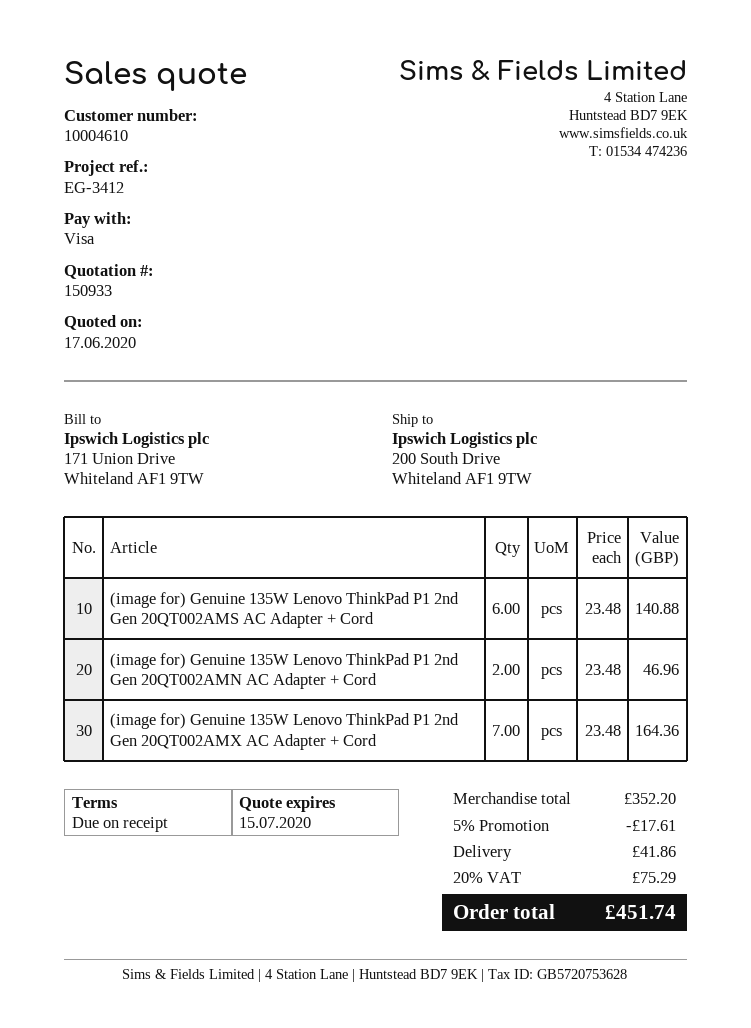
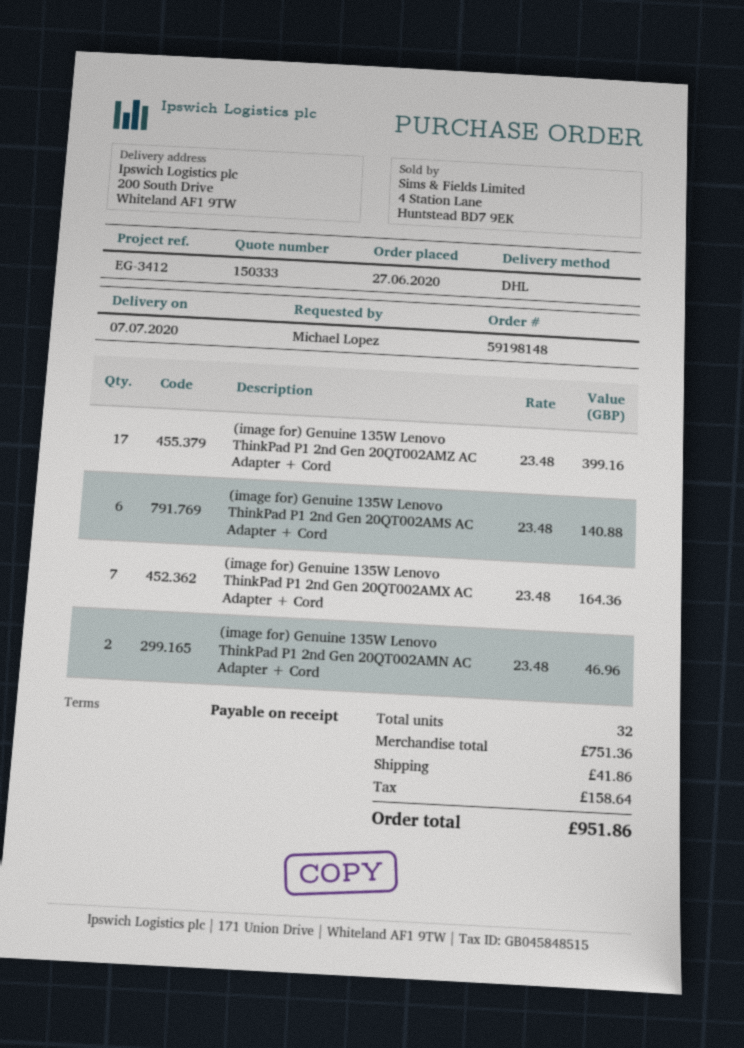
quote number: 150933 -> 150333
(image for) Genuine 135W Lenovo ThinkPad P1 2nd Gen 20QT002AMZ AC Adapter + Cord: none -> 17 x 23.48 = 399.16
subtotal: 352.20 -> 751.36
discount: 5% = 17.61 -> none
tax: 75.29 -> 158.64
total: 451.74 -> 951.86

